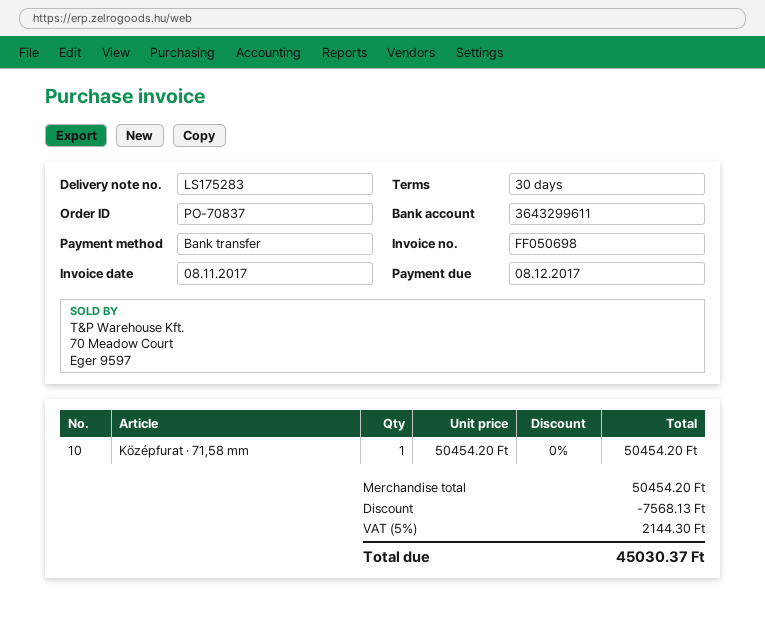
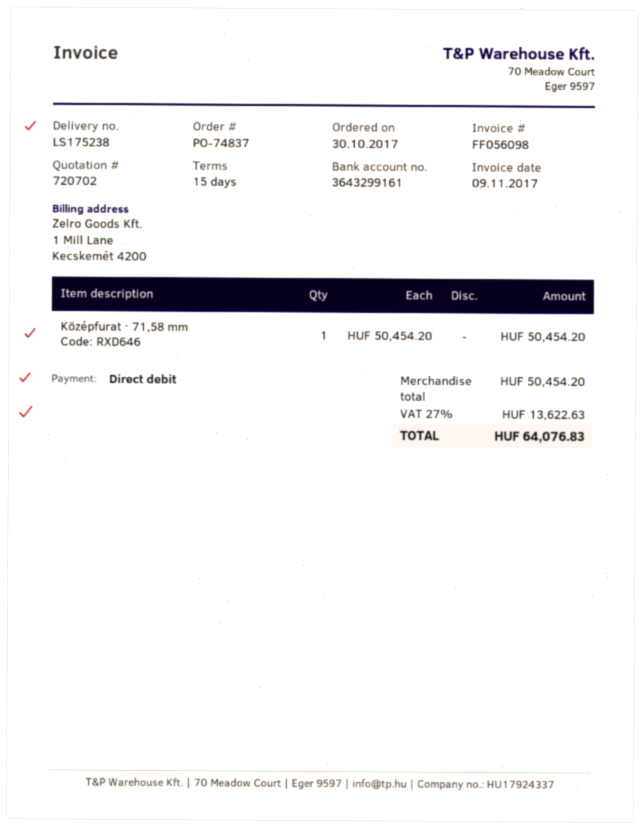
order number: PO-70837 -> PO-74837
delivery note number: LS175283 -> LS175238
invoice number: FF050698 -> FF056098
invoice date: 2017-11-08 -> 2017-11-09
payment terms: 30 days -> 15 days
payment method: bank transfer -> direct debit
bank account: 3643299611 -> 3643299161
discount: 7568.13 -> none
tax: 5% = 2144.30 -> 27% = 13622.63
total: 45030.37 -> 64076.83

